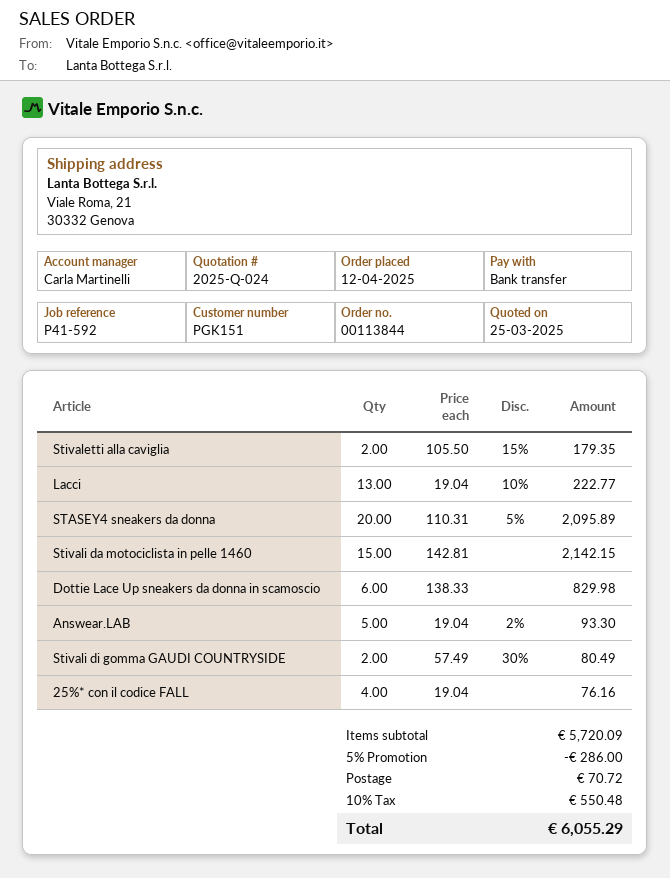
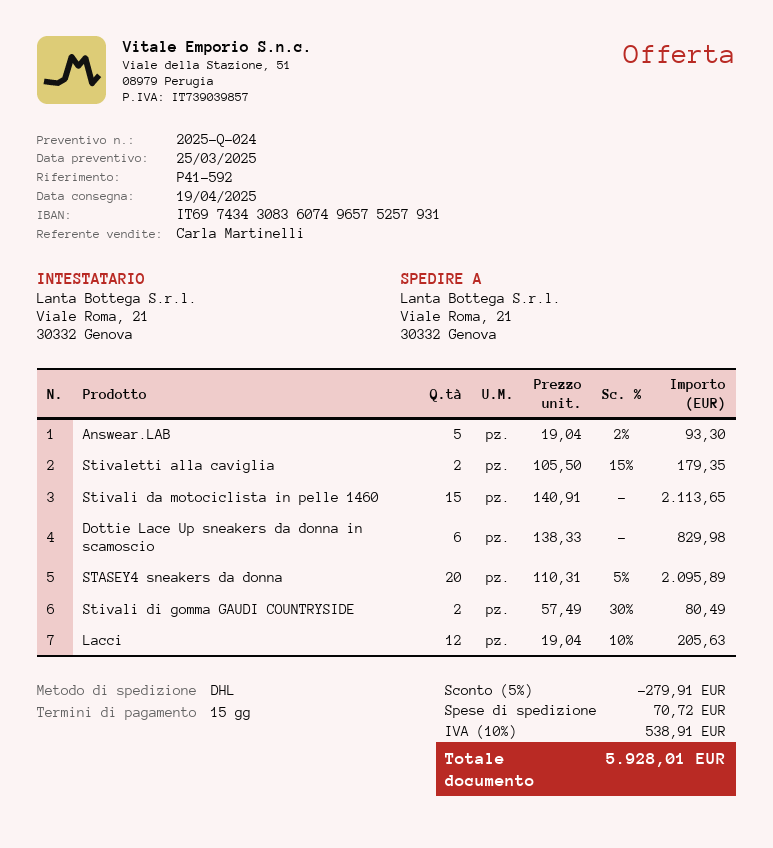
Lacci: 13 x 19.04 - 10% = 222.77 -> 12 x 19.04 - 10% = 205.63
Stivali da motociclista in pelle 1460: 15 x 142.81 = 2142.15 -> 15 x 140.91 = 2113.65
25%* con il codice FALL: 4 x 19.04 = 76.16 -> none
discount: 5% = 286.00 -> 5% = 279.91
tax: 10% = 550.48 -> 10% = 538.91
total: 6055.29 -> 5928.01

